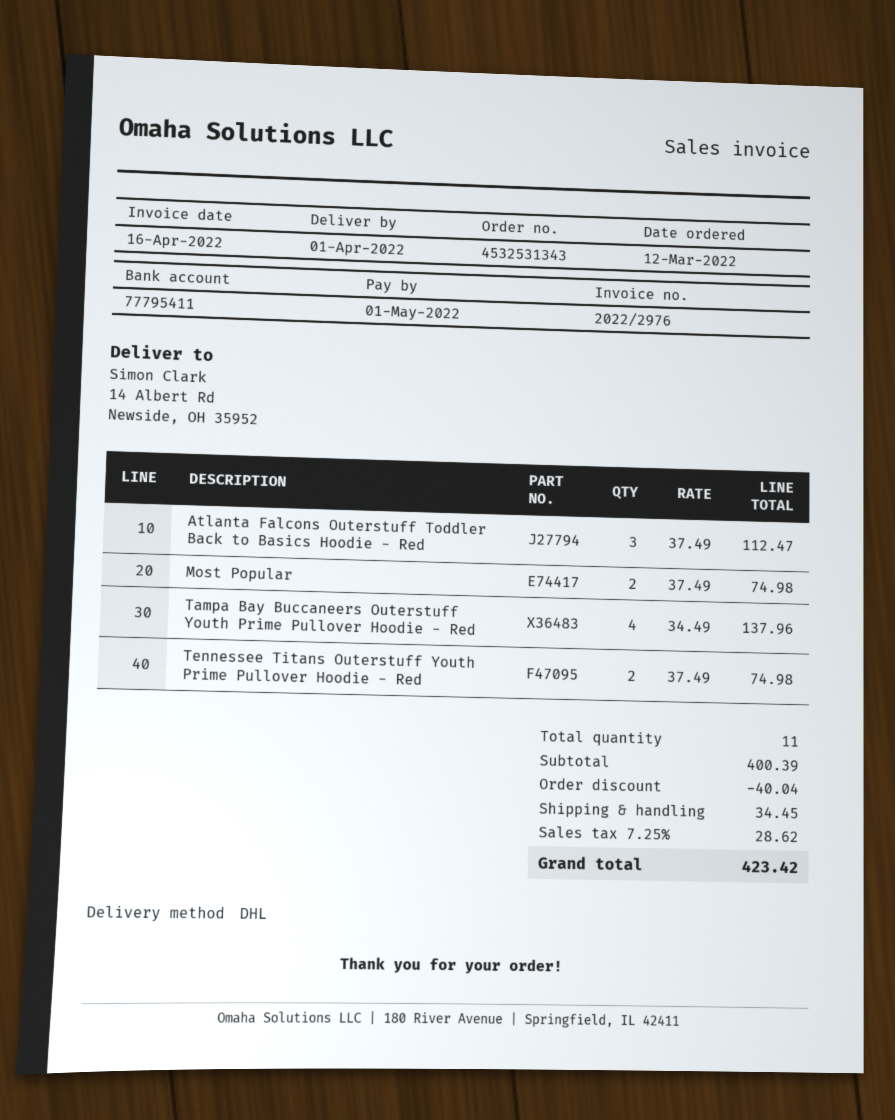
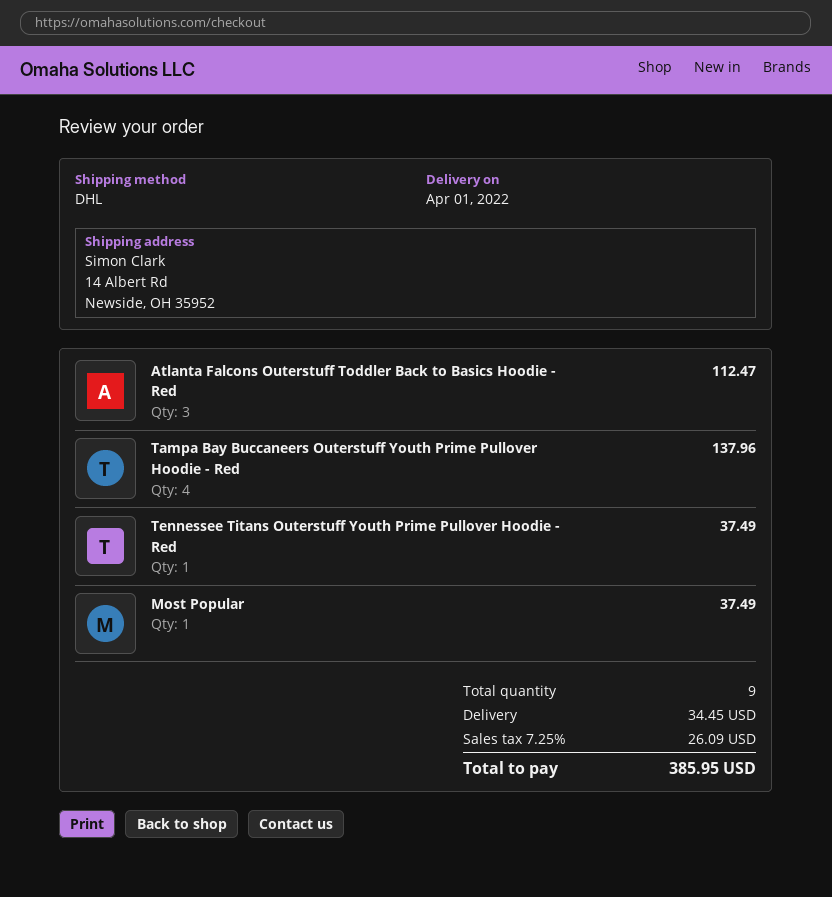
Most Popular: 2 for 74.98 -> 1 for 37.49
Tennessee Titans Outerstuff Youth Prime Pullover Hoodie - Red: 2 for 74.98 -> 1 for 37.49
total quantity: 11 -> 9
discount: 40.04 -> none
tax: 7.25% = 28.62 -> 7.25% = 26.09
total: 423.42 -> 385.95

